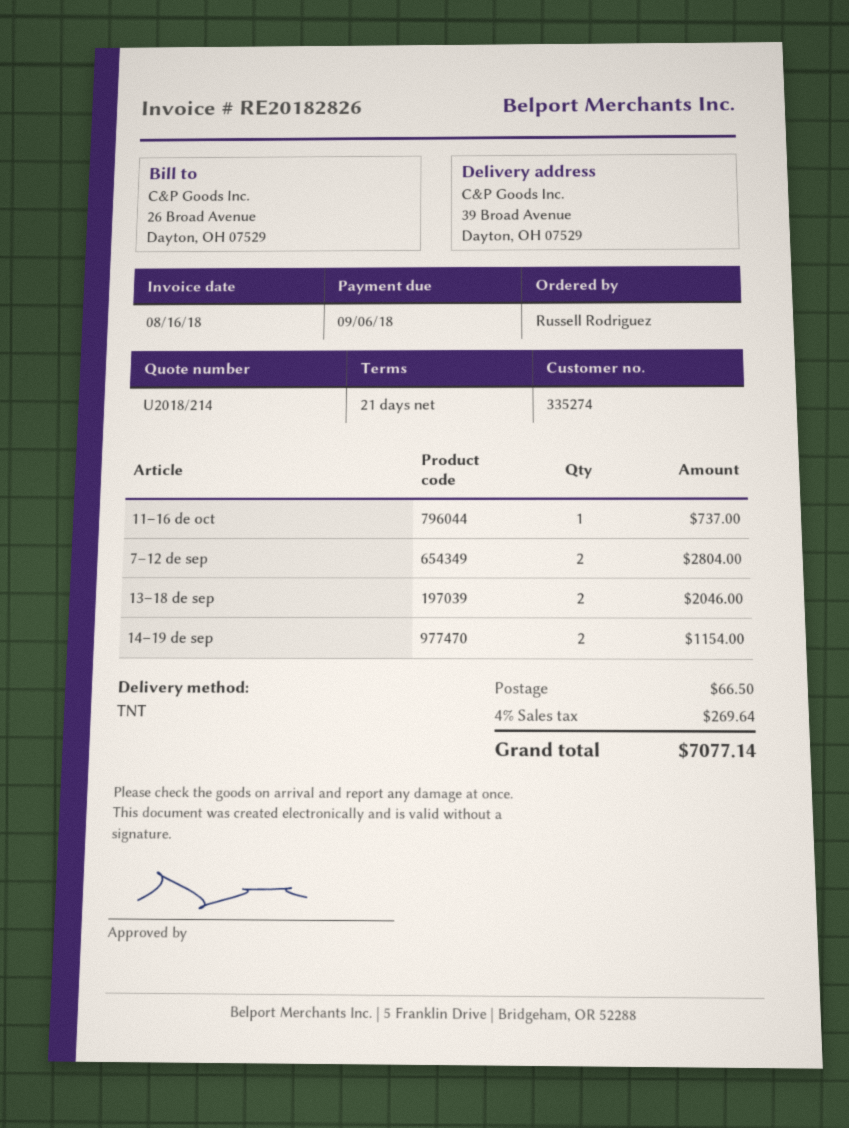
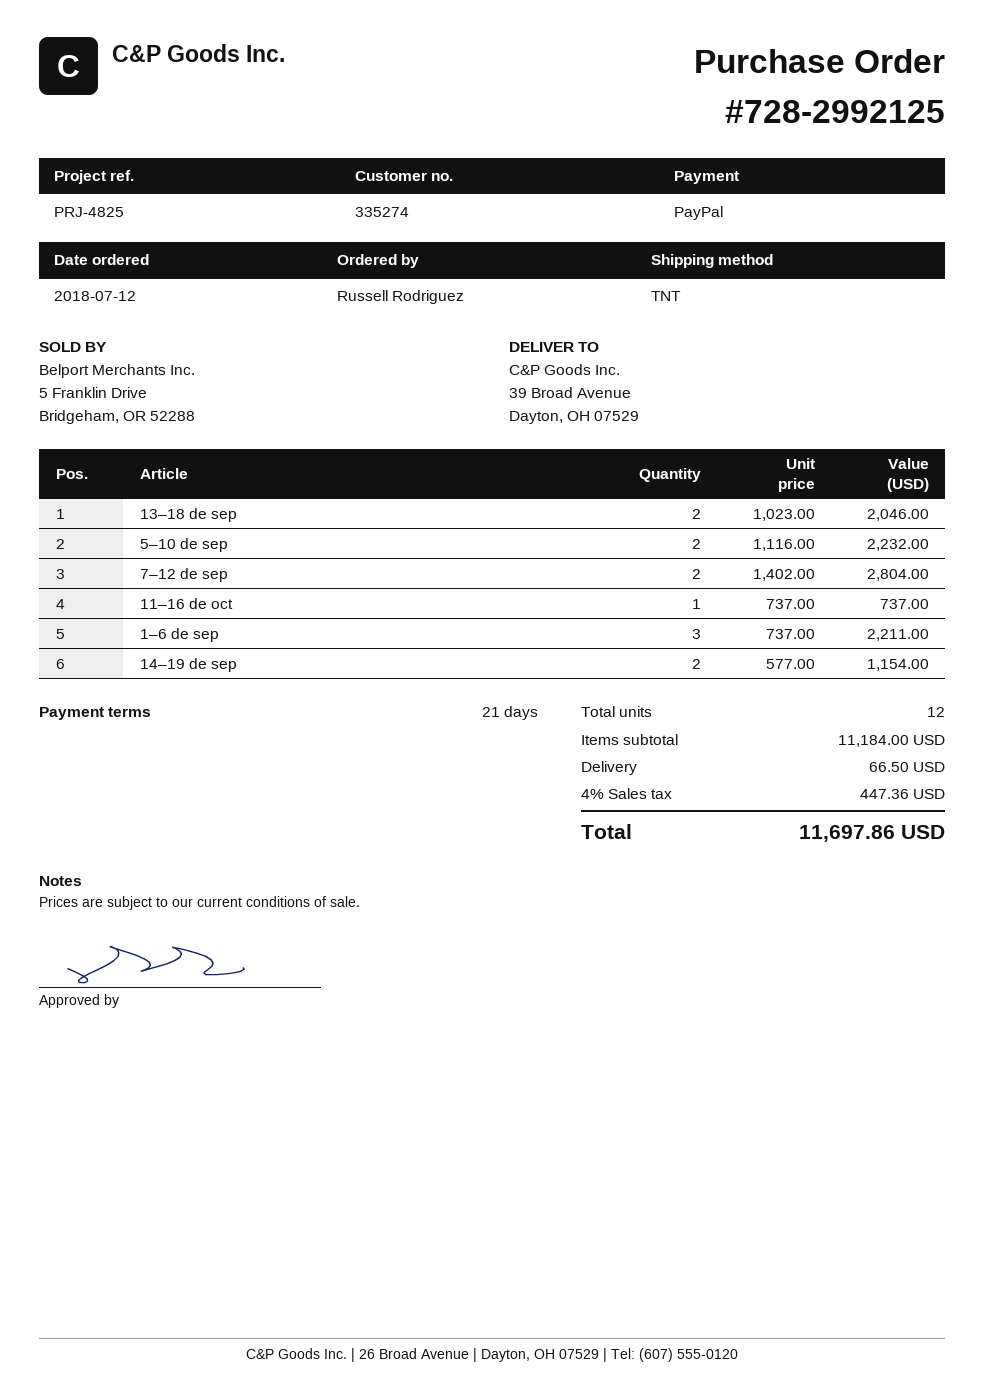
5–10 de sep: none -> 2 for 2232.00
1–6 de sep: none -> 3 for 2211.00
tax: 4% = 269.64 -> 4% = 447.36
total: 7077.14 -> 11697.86

